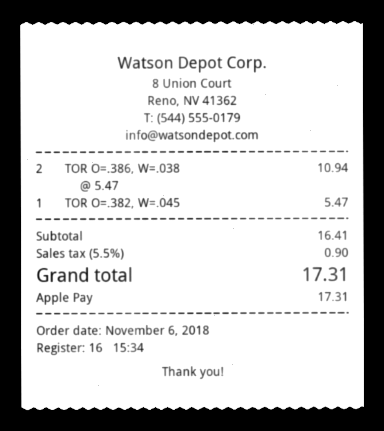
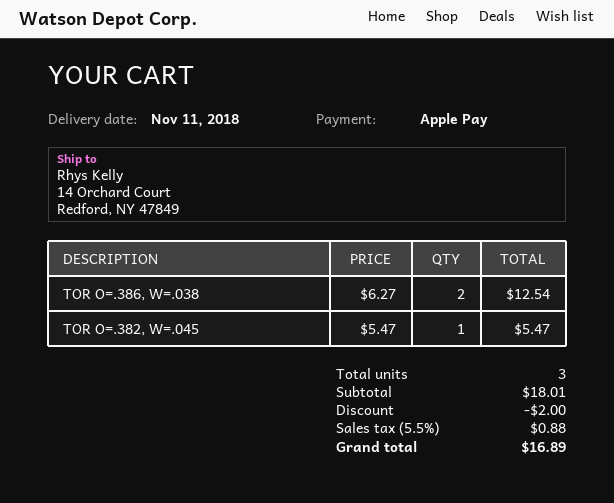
TOR O=.386, W=.038: 2 x 5.47 = 10.94 -> 2 x 6.27 = 12.54
subtotal: 16.41 -> 18.01
discount: none -> 2.00
tax: 5.5% = 0.90 -> 5.5% = 0.88
total: 17.31 -> 16.89

